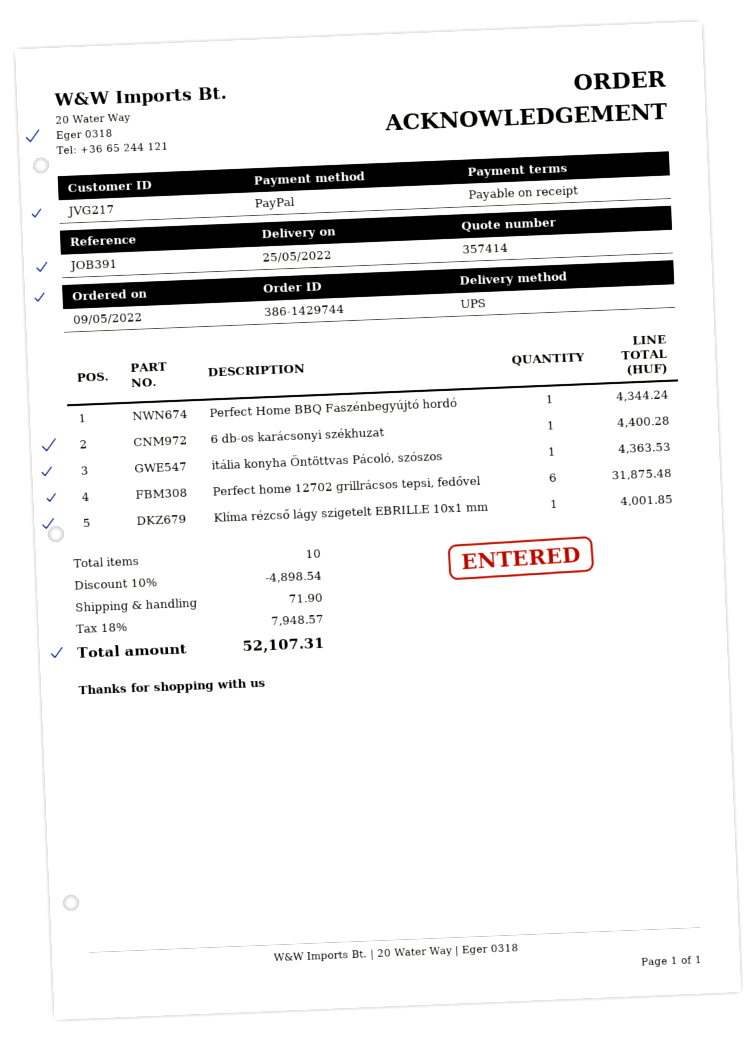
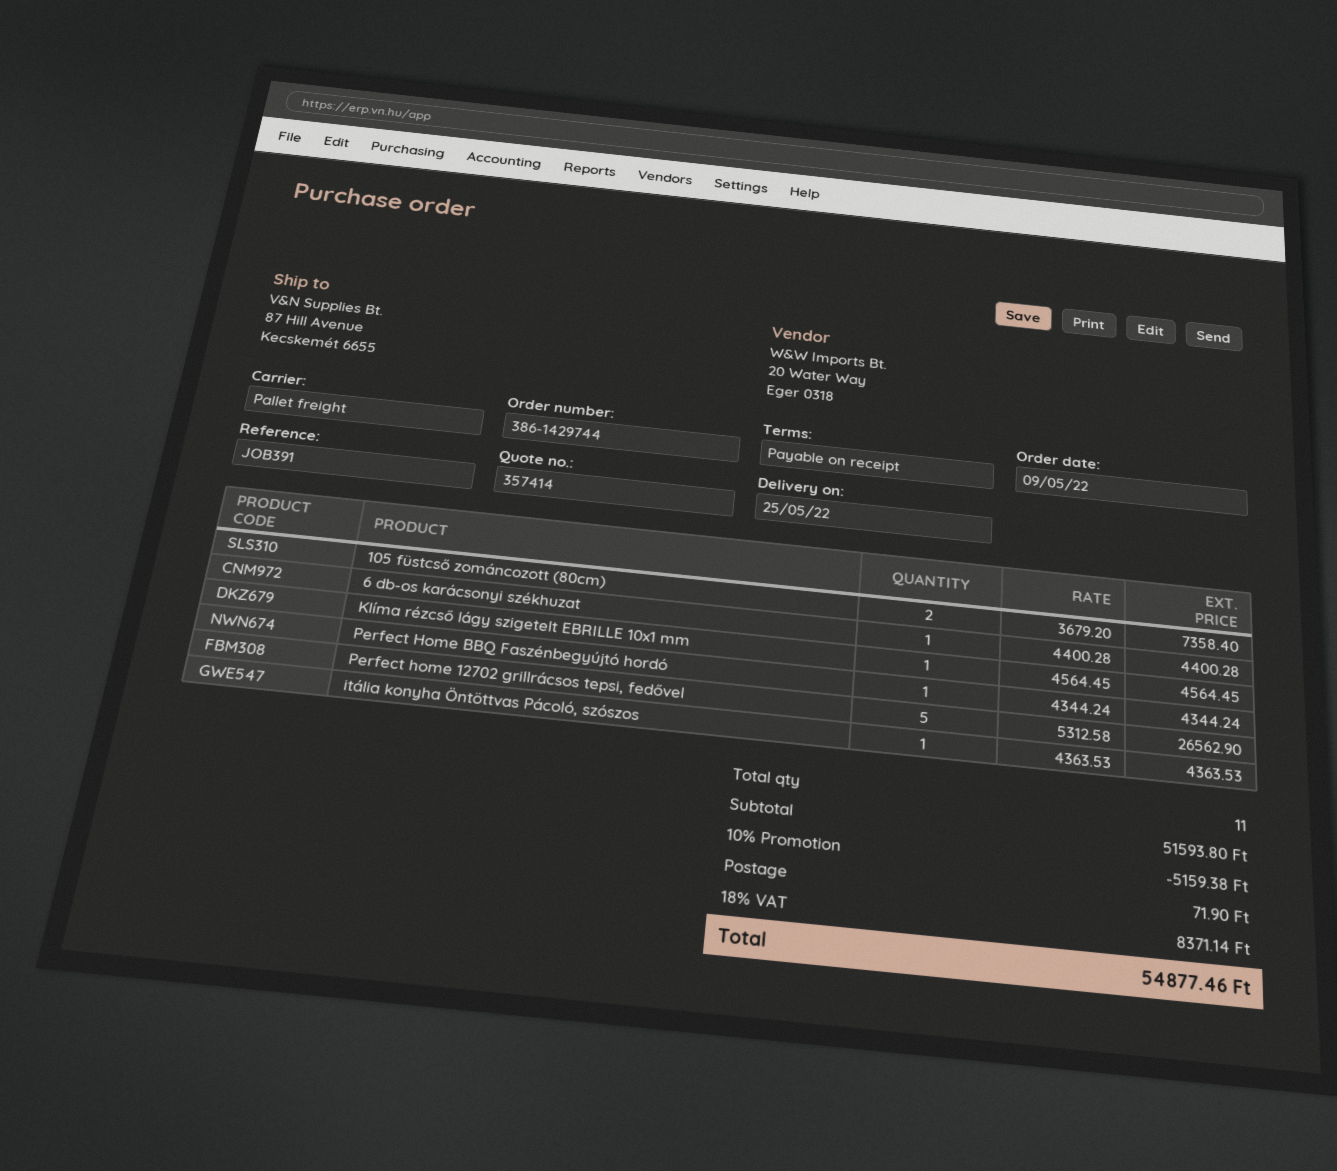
shipping method: UPS -> pallet freight
Perfect home 12702 grillrácsos tepsi, fedővel: 6 for 31875.48 -> 5 for 26562.90
Klíma rézcső lágy szigetelt EBRILLE 10x1 mm: 1 for 4001.85 -> 1 for 4564.45
105 füstcső zománcozott (80cm): none -> 2 for 7358.40
total quantity: 10 -> 11
discount: 10% = 4898.54 -> 10% = 5159.38
tax: 18% = 7948.57 -> 18% = 8371.14
total: 52107.31 -> 54877.46

